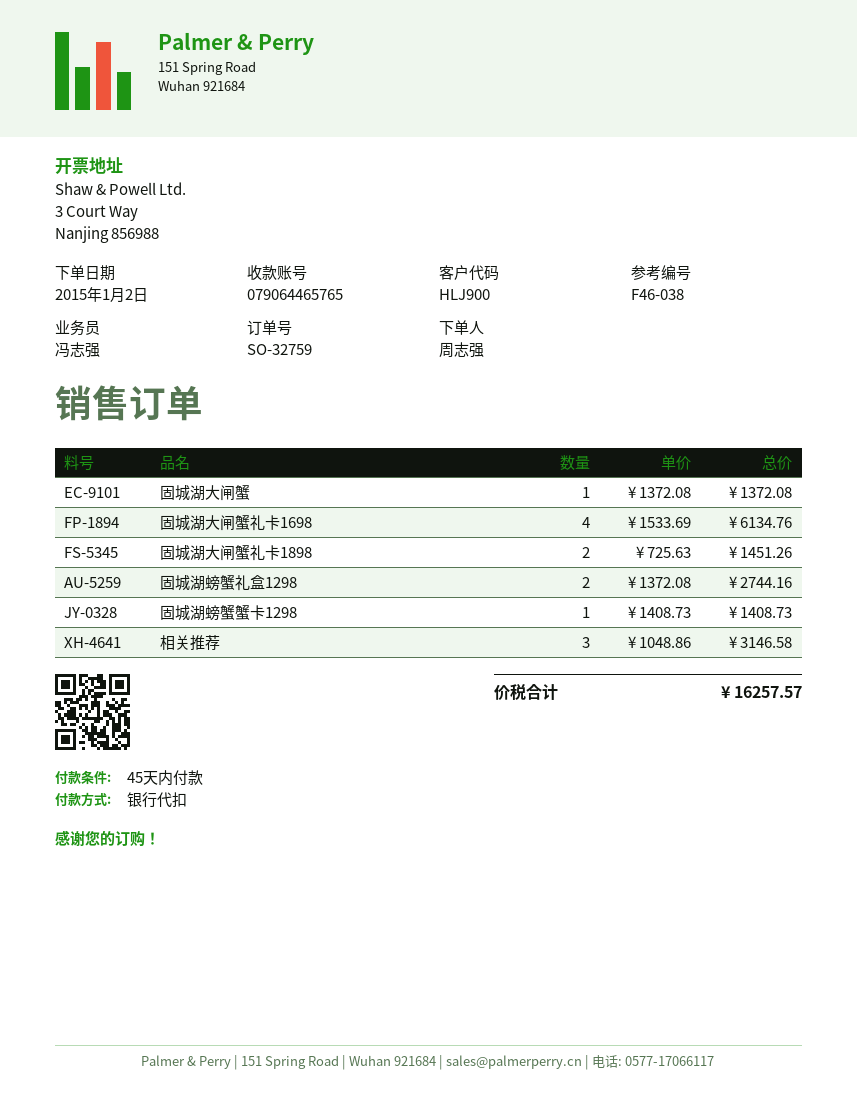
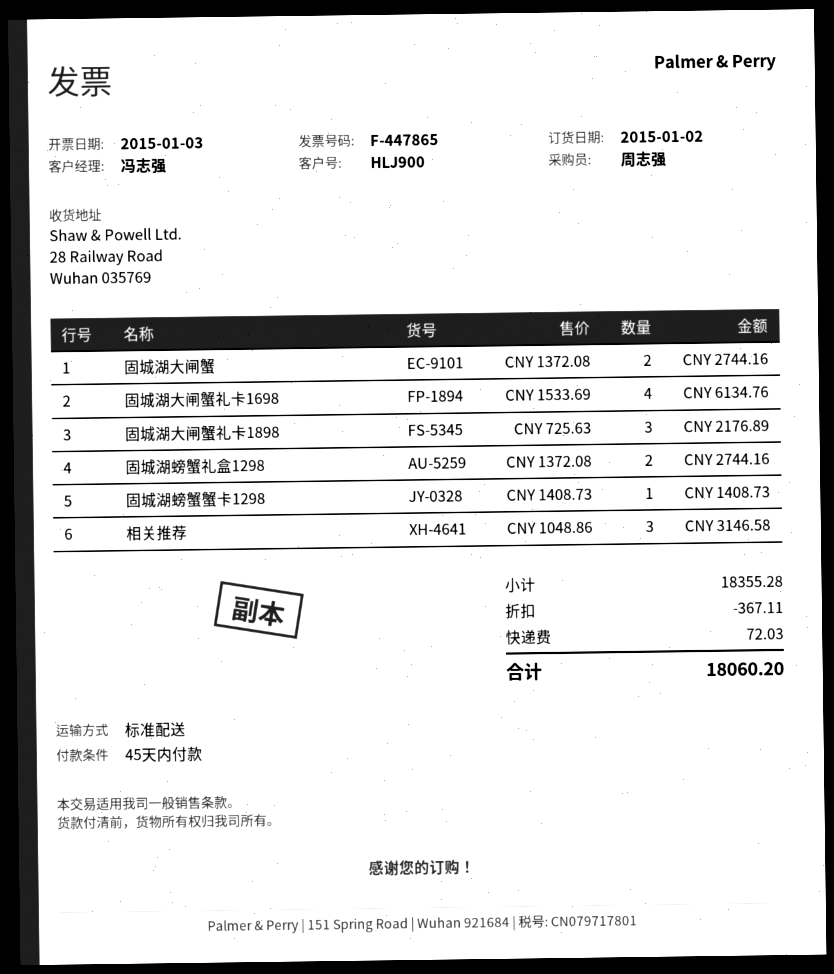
固城湖大闸蟹: 1 x 1372.08 = 1372.08 -> 2 x 1372.08 = 2744.16
固城湖大闸蟹礼卡1898: 2 x 725.63 = 1451.26 -> 3 x 725.63 = 2176.89
discount: none -> 367.11
shipping: none -> 72.03
total: 16257.57 -> 18060.20

